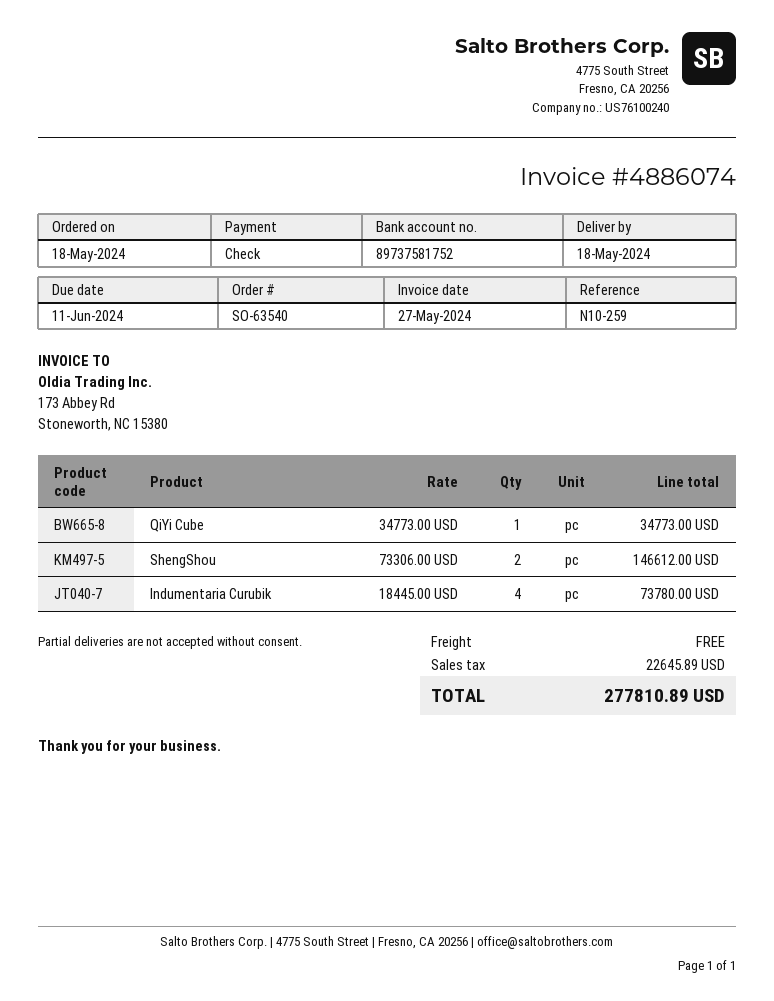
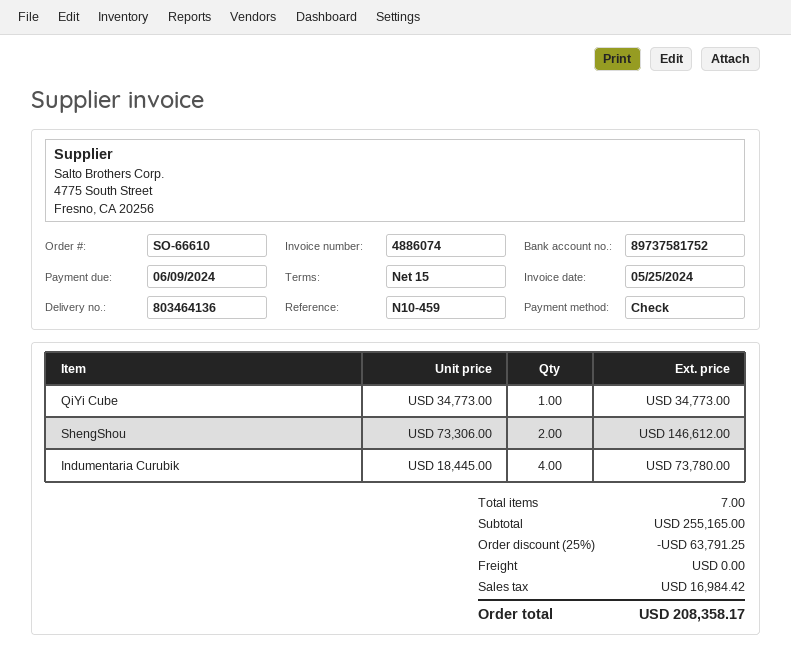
order number: SO-63540 -> SO-66610
invoice date: 2024-05-27 -> 2024-05-25
due date: 2024-06-11 -> 2024-06-09
reference: N10-259 -> N10-459
discount: none -> 25% = 63791.25
tax: 22645.89 -> 16984.42
total: 277810.89 -> 208358.17

